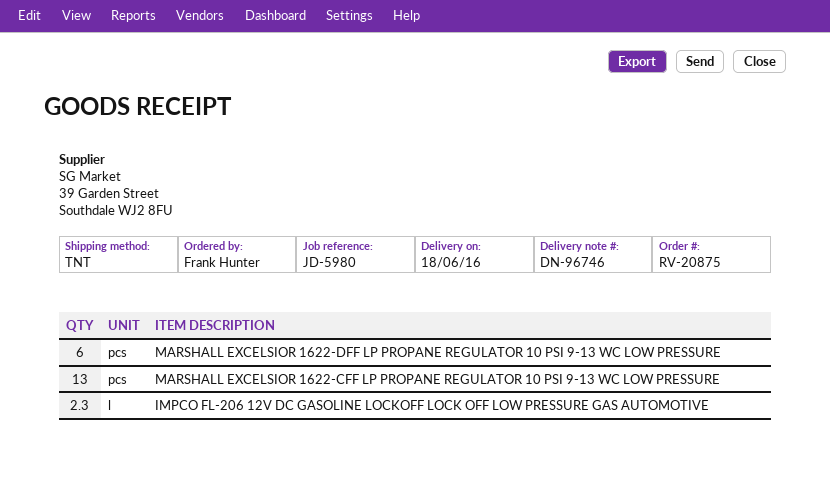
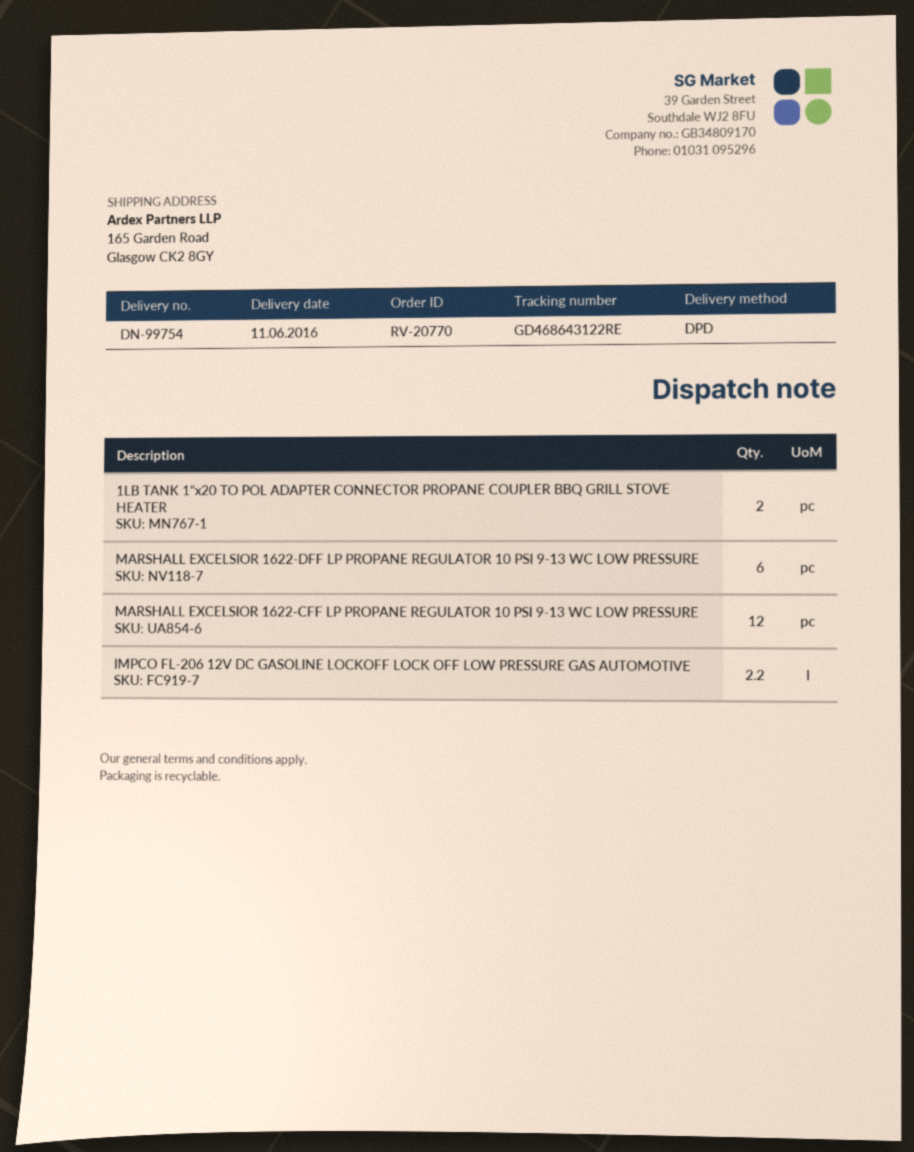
order number: RV-20875 -> RV-20770
delivery note number: DN-96746 -> DN-99754
delivery date: 2016-06-18 -> 2016-06-11
shipping method: TNT -> DPD
MARSHALL EXCELSIOR 1622-CFF LP PROPANE REGULATOR 10 PSI 9-13 WC LOW PRESSURE: 13 -> 12
IMPCO FL-206 12V DC GASOLINE LOCKOFF LOCK OFF LOW PRESSURE GAS AUTOMOTIVE: 2.3 -> 2.2
1LB TANK 1"x20 TO POL ADAPTER CONNECTOR PROPANE COUPLER BBQ GRILL STOVE HEATER: none -> 2

